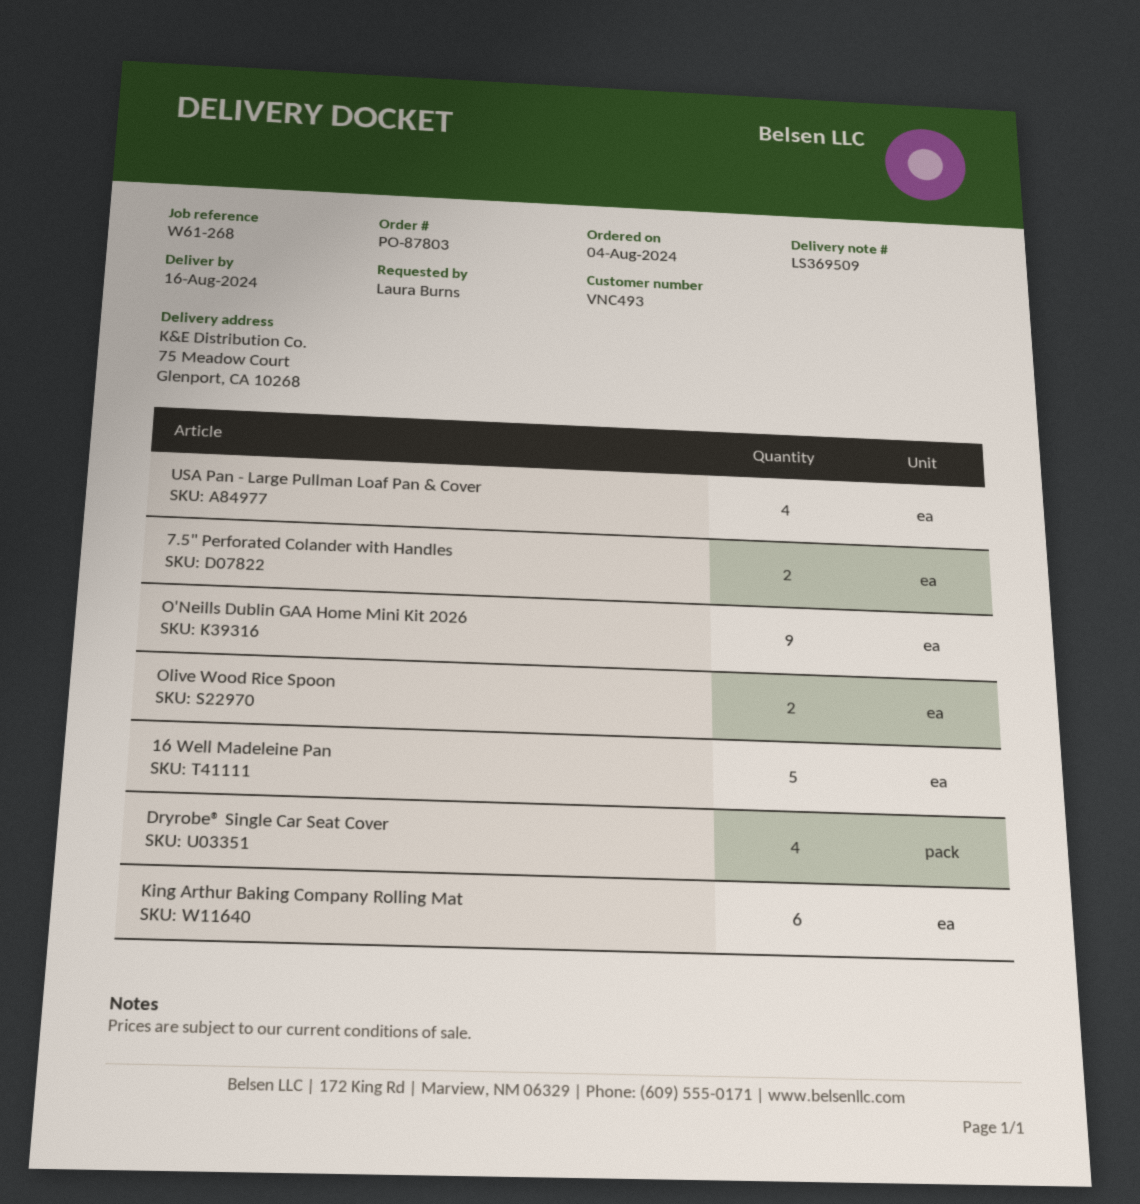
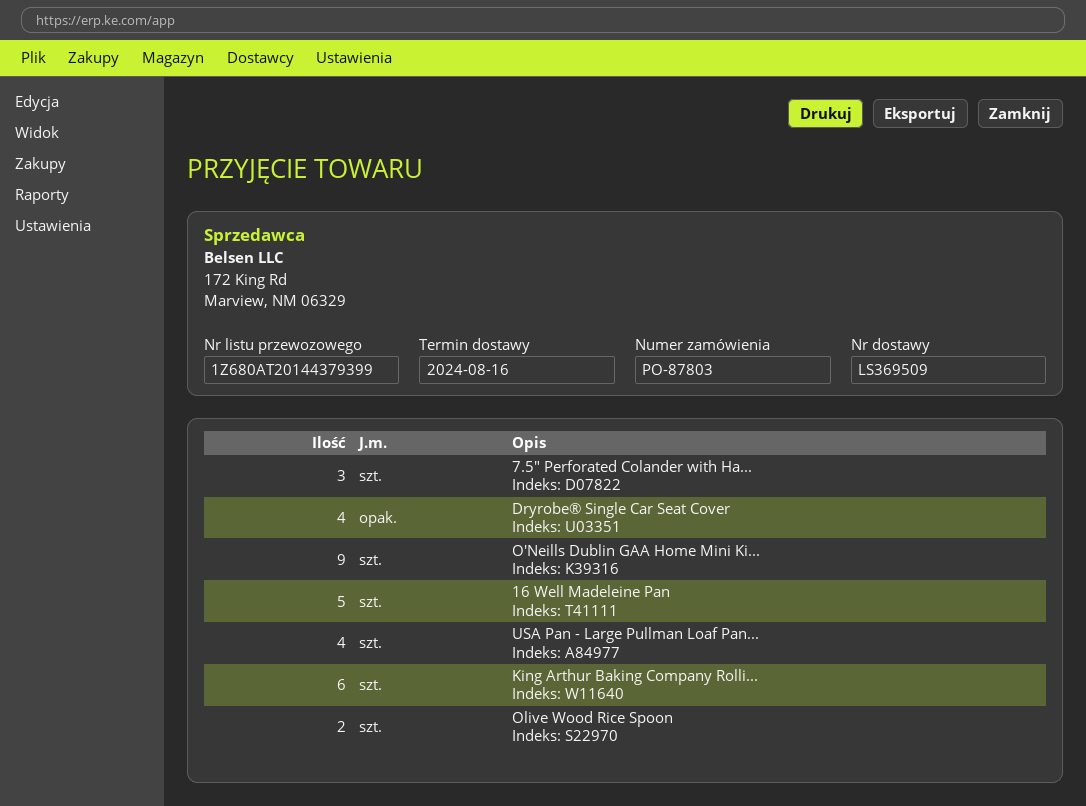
7.5" Perforated Colander with Handles: 2 -> 3

